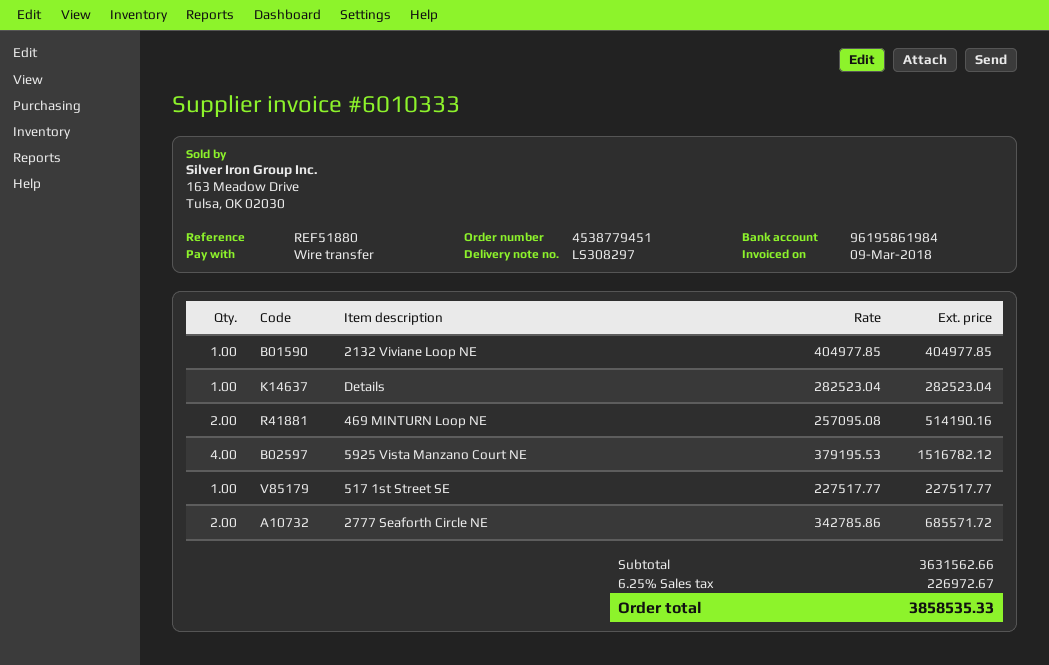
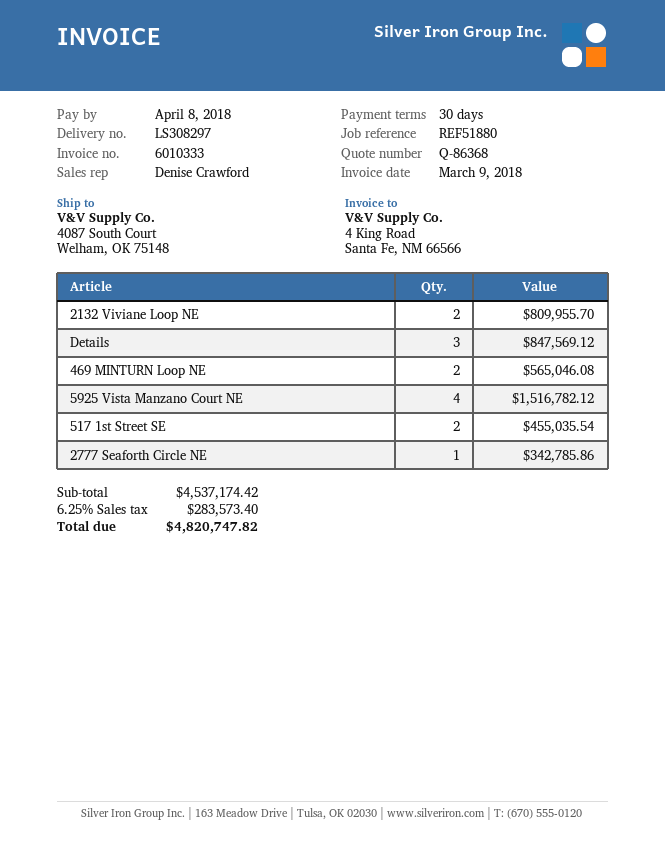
2132 Viviane Loop NE: 1 for 404977.85 -> 2 for 809955.70
Details: 1 for 282523.04 -> 3 for 847569.12
469 MINTURN Loop NE: 2 for 514190.16 -> 2 for 565046.08
517 1st Street SE: 1 for 227517.77 -> 2 for 455035.54
2777 Seaforth Circle NE: 2 for 685571.72 -> 1 for 342785.86
subtotal: 3631562.66 -> 4537174.42
tax: 6.25% = 226972.67 -> 6.25% = 283573.40
total: 3858535.33 -> 4820747.82

